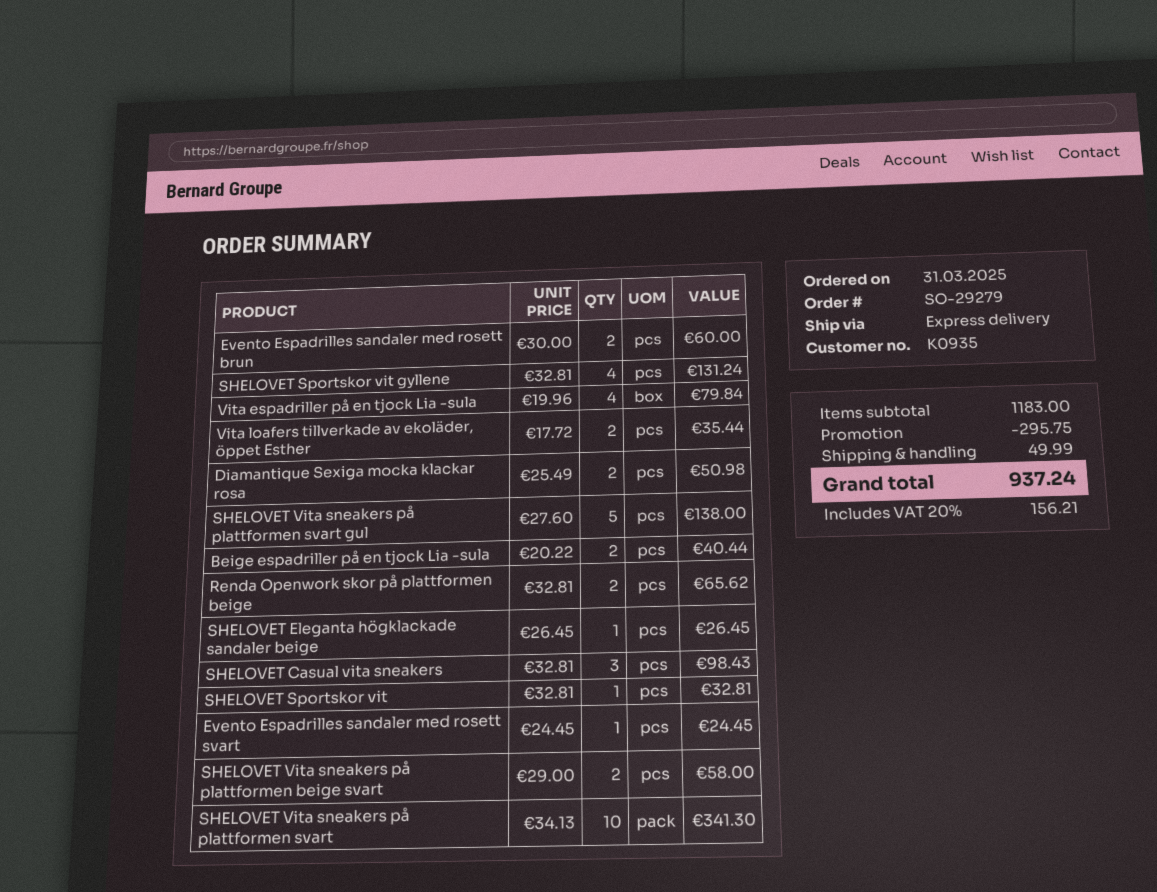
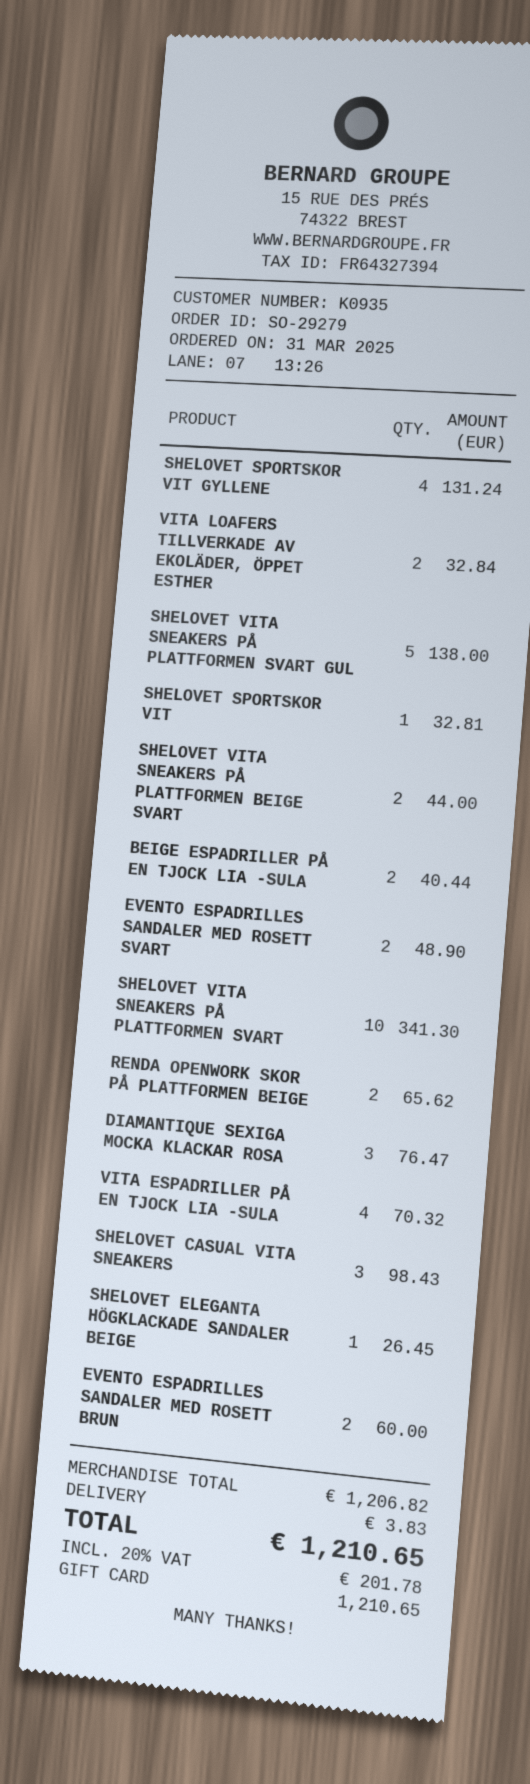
Vita espadriller på en tjock Lia -sula: 4 for 79.84 -> 4 for 70.32
Vita loafers tillverkade av ekoläder, öppet Esther: 2 for 35.44 -> 2 for 32.84
Diamantique Sexiga mocka klackar rosa: 2 for 50.98 -> 3 for 76.47
Evento Espadrilles sandaler med rosett svart: 1 for 24.45 -> 2 for 48.90
SHELOVET Vita sneakers på plattformen beige svart: 2 for 58.00 -> 2 for 44.00
subtotal: 1183.00 -> 1206.82
discount: 295.75 -> none
shipping: 49.99 -> 3.83
tax: 20% = 156.21 -> 20% = 201.78
total: 937.24 -> 1210.65

